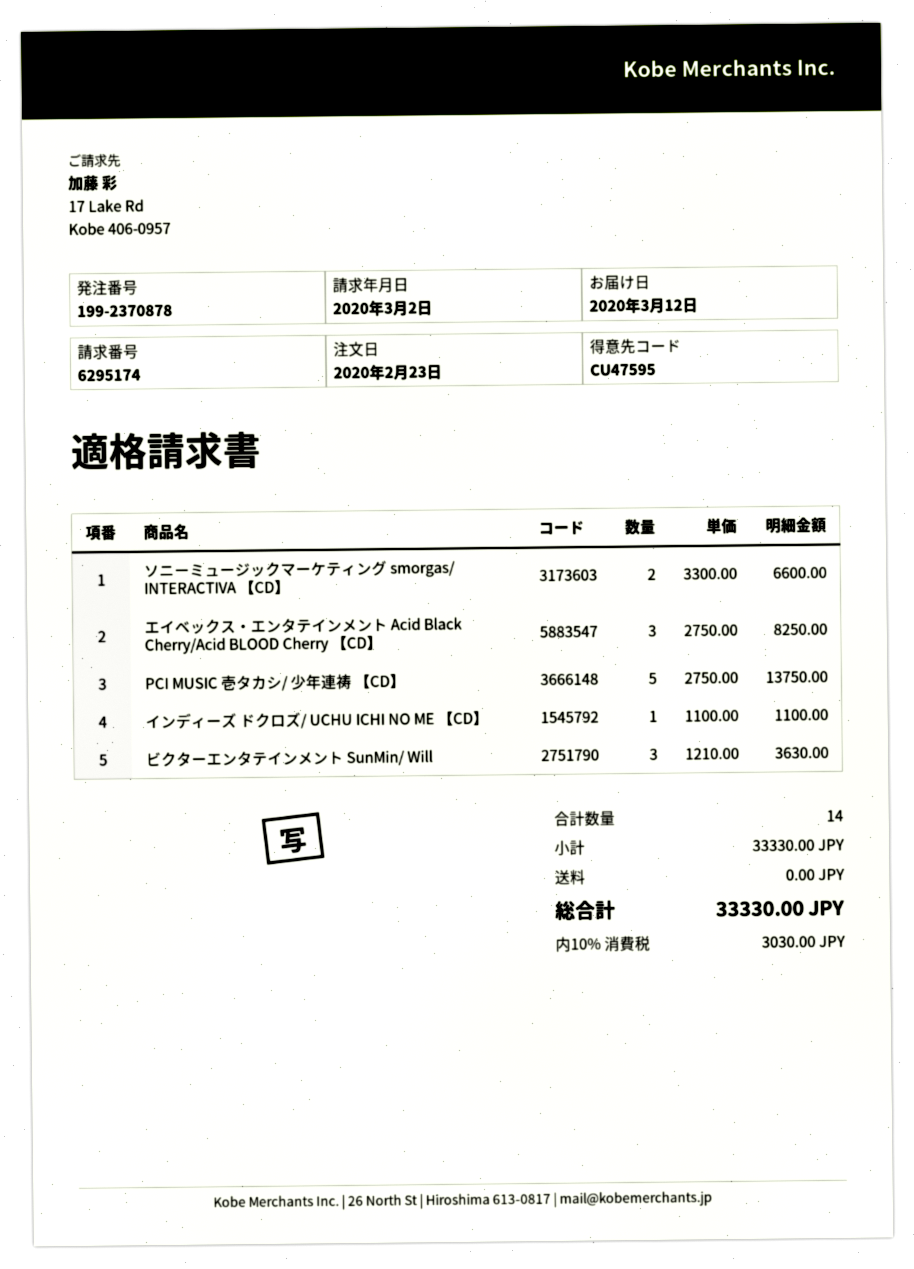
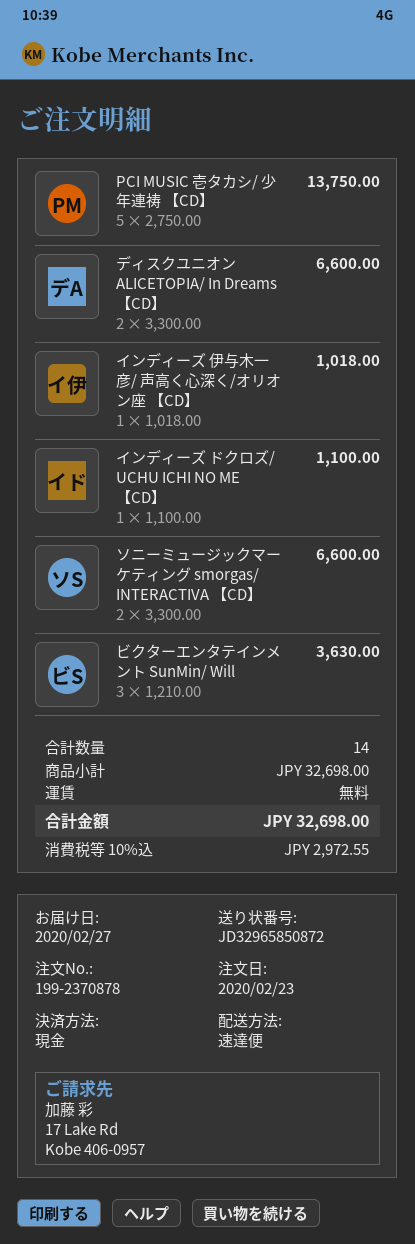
delivery date: 2020-03-12 -> 2020-02-27
エイベックス・エンタテインメント Acid Black Cherry/Acid BLOOD Cherry 【CD】: 3 x 2750.00 = 8250.00 -> none
ディスクユニオン ALICETOPIA/ In Dreams 【CD】: none -> 2 x 3300.00 = 6600.00
インディーズ 伊与木一彦/ 声高く心深く/オリオン座 【CD】: none -> 1 x 1018.00 = 1018.00
subtotal: 33330.00 -> 32698.00
tax: 10% = 3030.00 -> 10% = 2972.55
total: 33330.00 -> 32698.00

